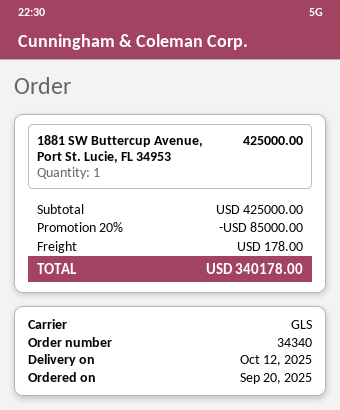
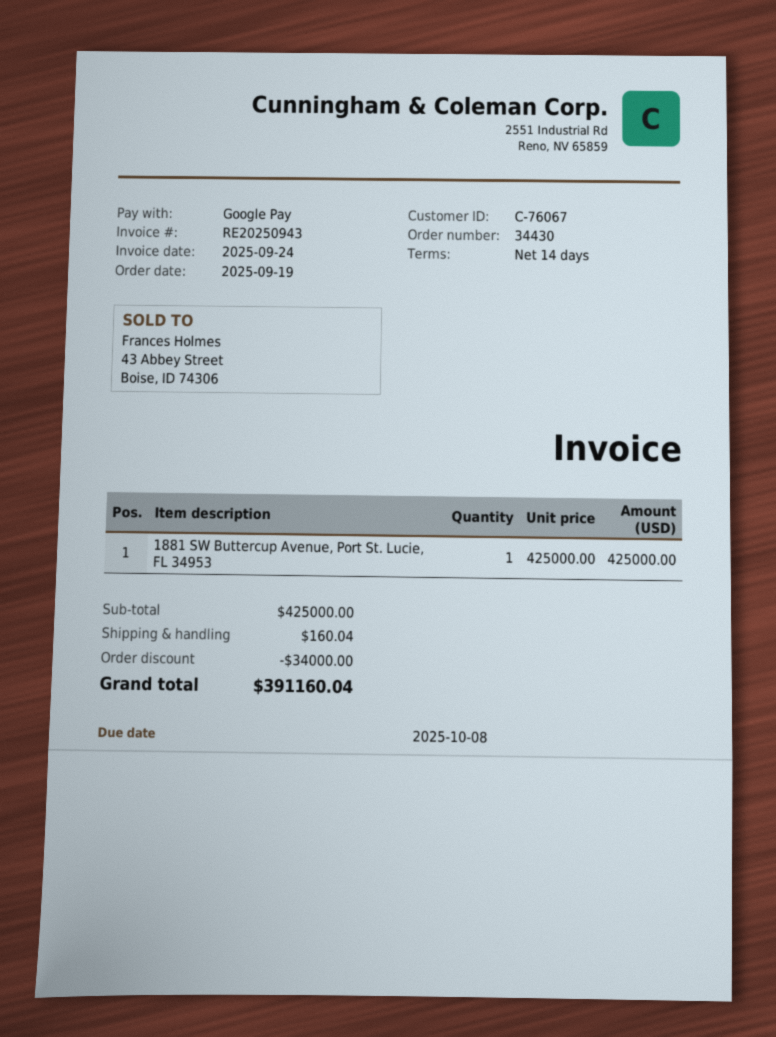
order number: 34340 -> 34430
order date: 2025-09-20 -> 2025-09-19
discount: 85000.00 -> 34000.00
shipping: 178.00 -> 160.04
total: 340178.00 -> 391160.04

